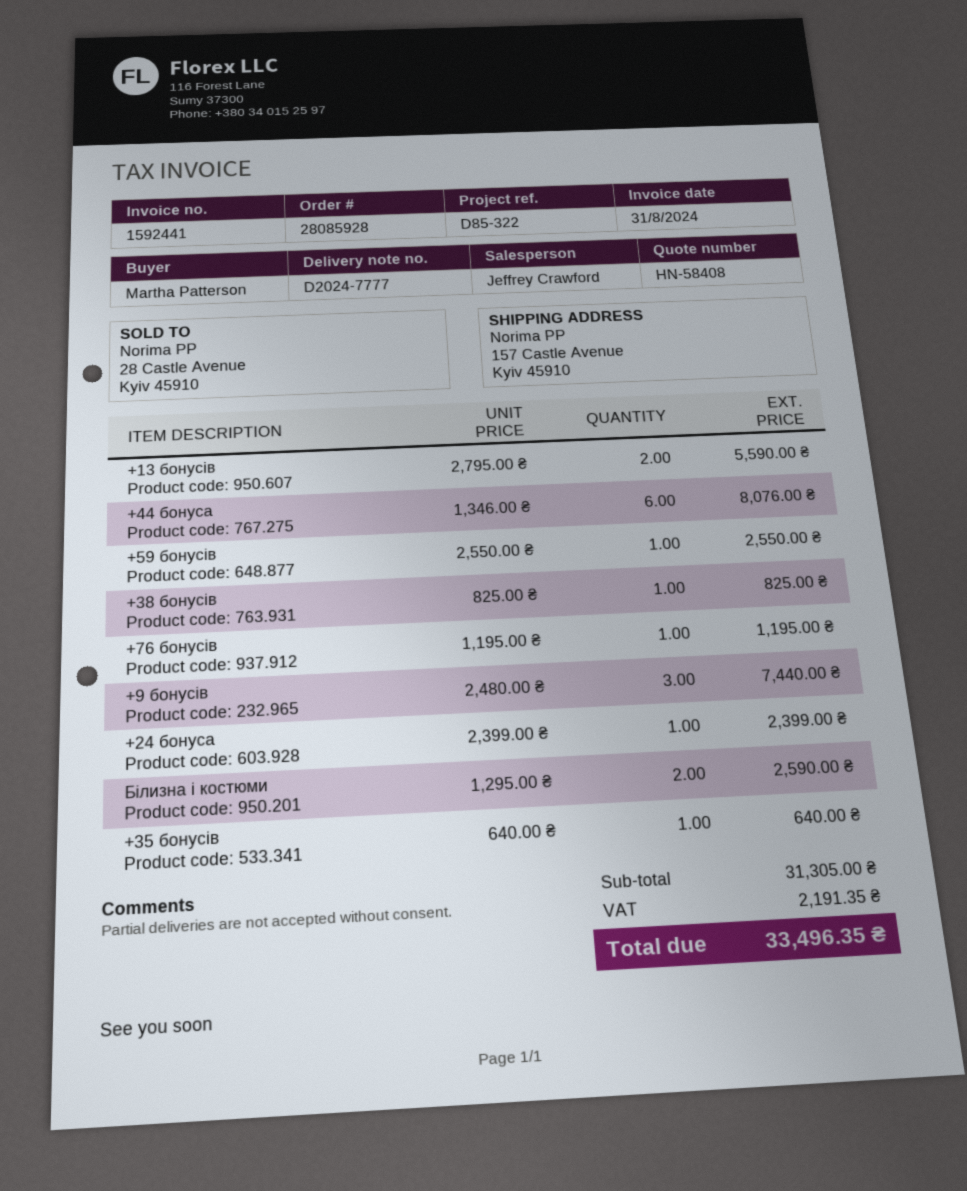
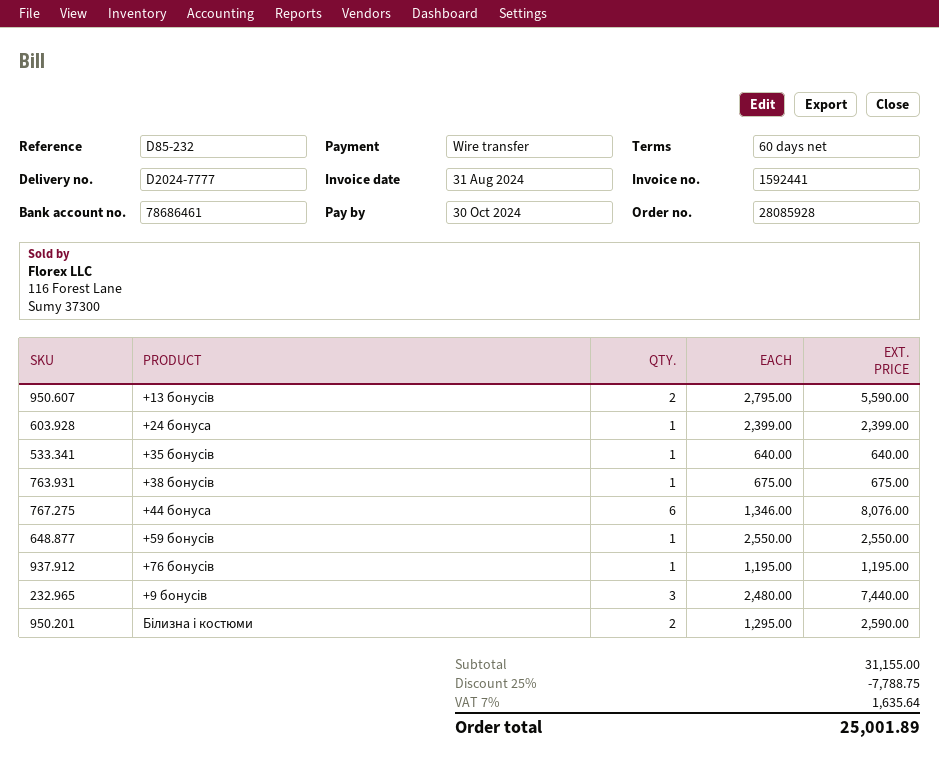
reference: D85-322 -> D85-232
+38 бонусів: 1 x 825.00 = 825.00 -> 1 x 675.00 = 675.00
subtotal: 31305.00 -> 31155.00
discount: none -> 25% = 7788.75
tax: 2191.35 -> 1635.64
total: 33496.35 -> 25001.89

